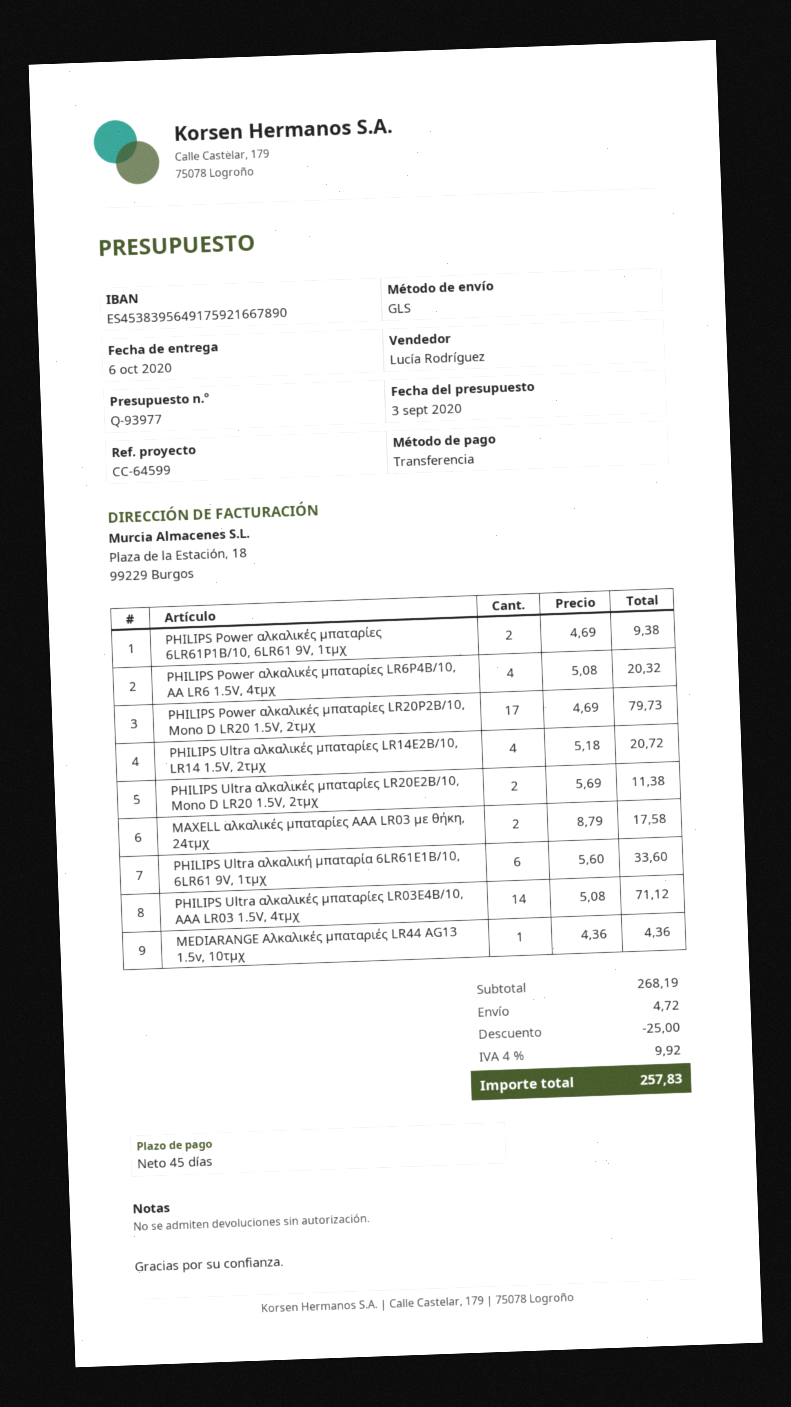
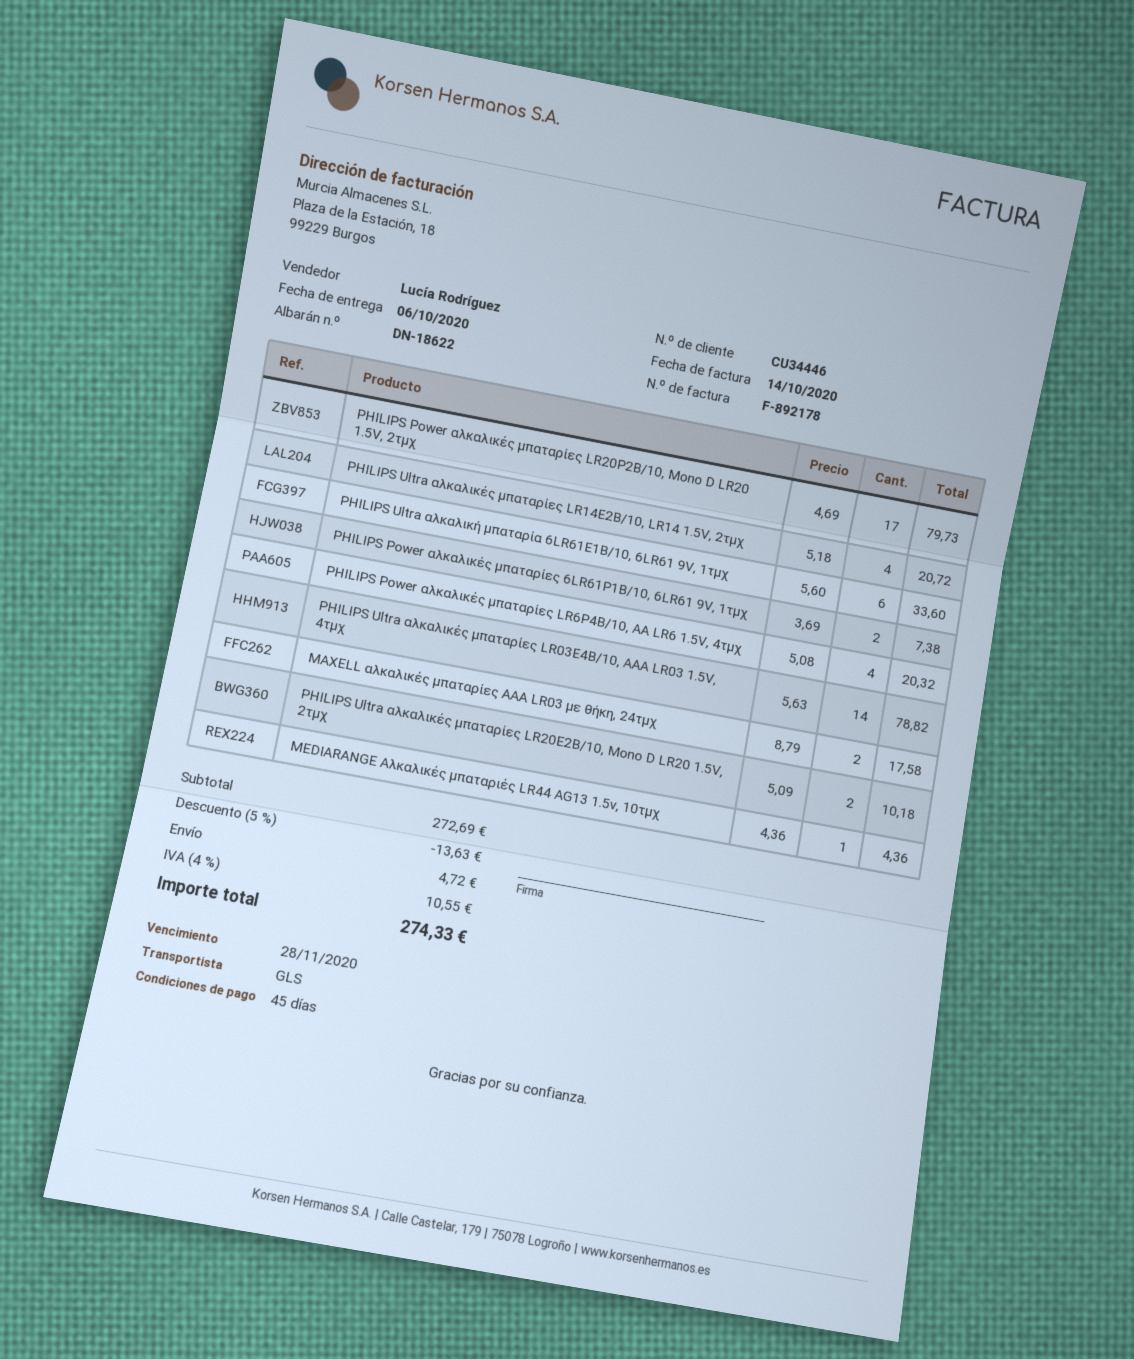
PHILIPS Power αλκαλικές μπαταρίες 6LR61P1B/10, 6LR61 9V, 1τμχ: 2 x 4.69 = 9.38 -> 2 x 3.69 = 7.38
PHILIPS Ultra αλκαλικές μπαταρίες LR20E2B/10, Mono D LR20 1.5V, 2τμχ: 2 x 5.69 = 11.38 -> 2 x 5.09 = 10.18
PHILIPS Ultra αλκαλικές μπαταρίες LR03E4B/10, AAA LR03 1.5V, 4τμχ: 14 x 5.08 = 71.12 -> 14 x 5.63 = 78.82
subtotal: 268.19 -> 272.69
discount: 25.00 -> 13.63
tax: 4% = 9.92 -> 4% = 10.55
total: 257.83 -> 274.33

